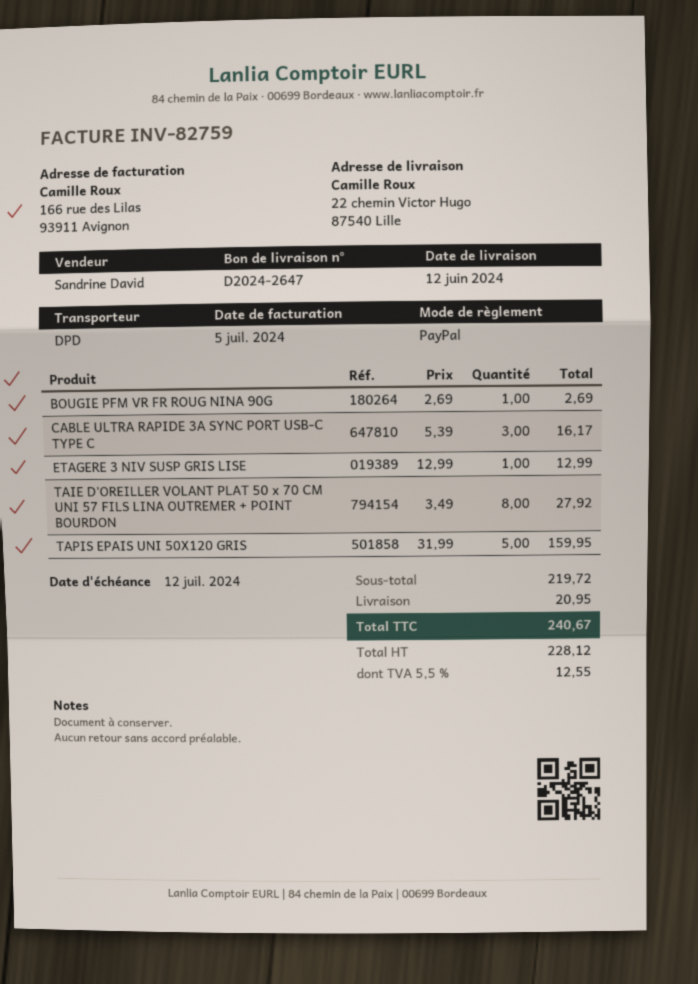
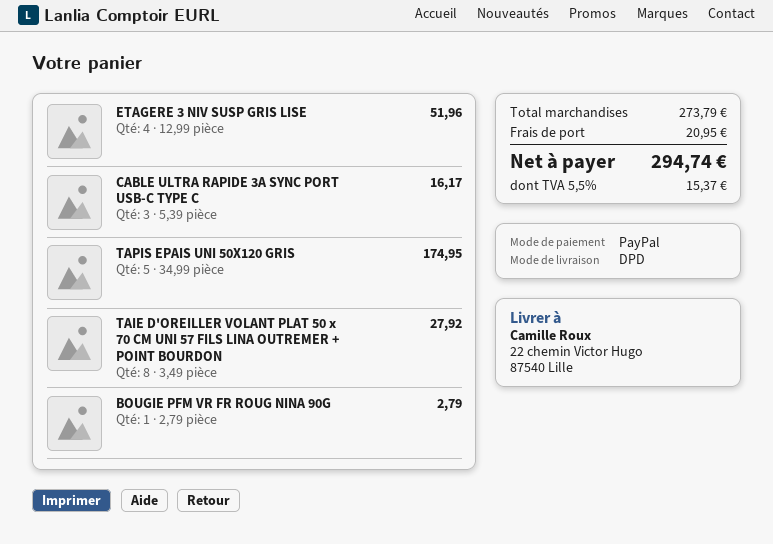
BOUGIE PFM VR FR ROUG NINA 90G: 1 x 2.69 = 2.69 -> 1 x 2.79 = 2.79
ETAGERE 3 NIV SUSP GRIS LISE: 1 x 12.99 = 12.99 -> 4 x 12.99 = 51.96
TAPIS EPAIS UNI 50X120 GRIS: 5 x 31.99 = 159.95 -> 5 x 34.99 = 174.95
subtotal: 219.72 -> 273.79
tax: 5.5% = 12.55 -> 5.5% = 15.37
total: 240.67 -> 294.74

